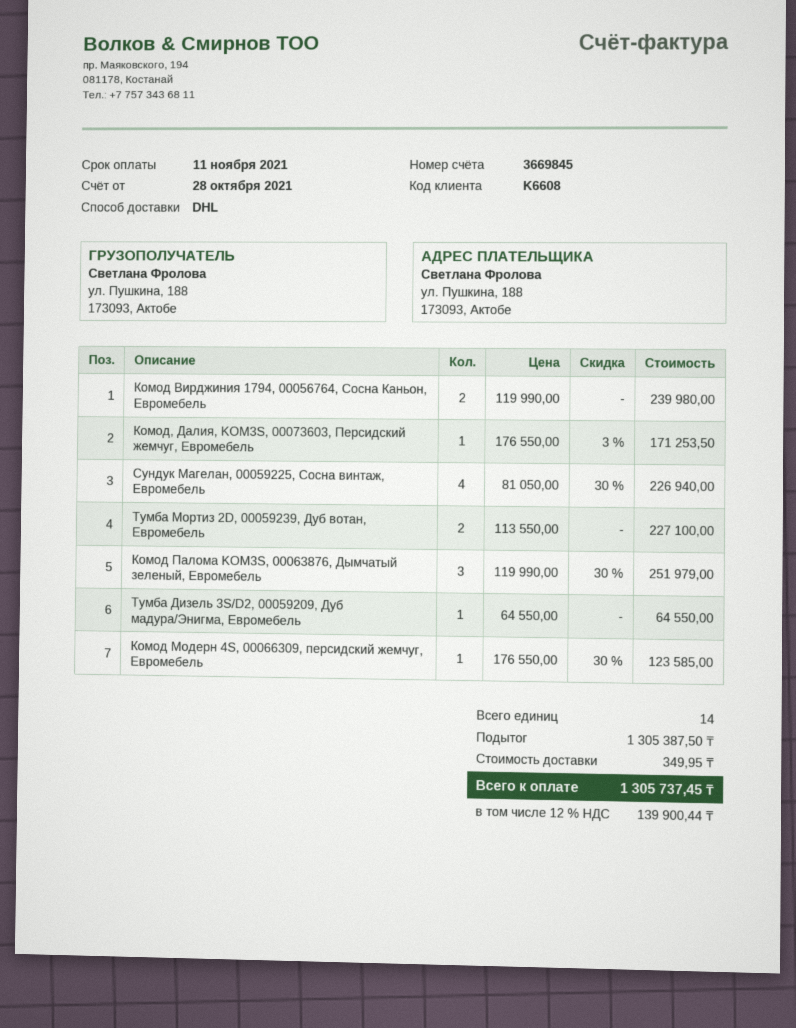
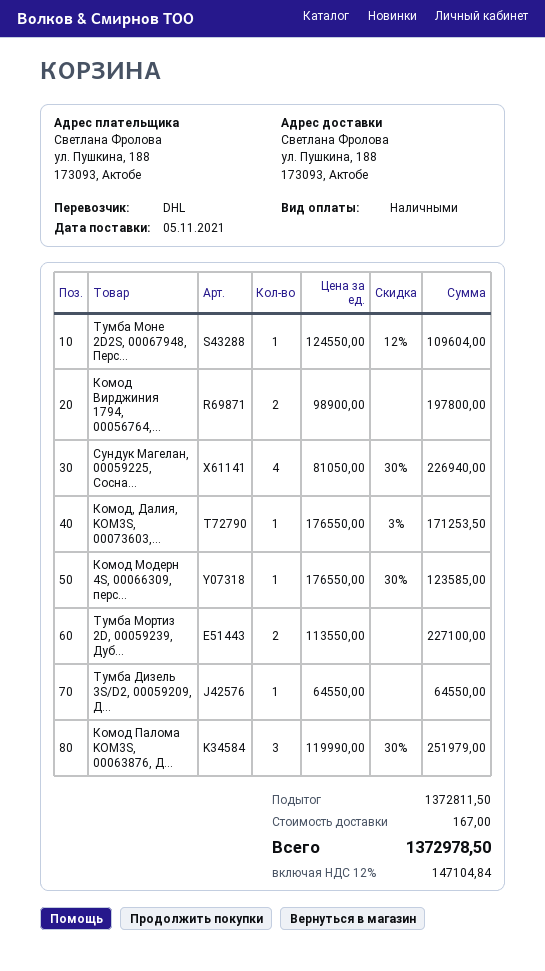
Комод Вирджиния 1794, 00056764, Сосна Каньон, Евромебель: 2 x 119990.00 = 239980.00 -> 2 x 98900.00 = 197800.00
Тумба Моне 2D2S, 00067948, Перс...: none -> 1 x 124550.00 - 12% = 109604.00
subtotal: 1305387.50 -> 1372811.50
shipping: 349.95 -> 167.00
tax: 12% = 139900.44 -> 12% = 147104.84
total: 1305737.45 -> 1372978.50

